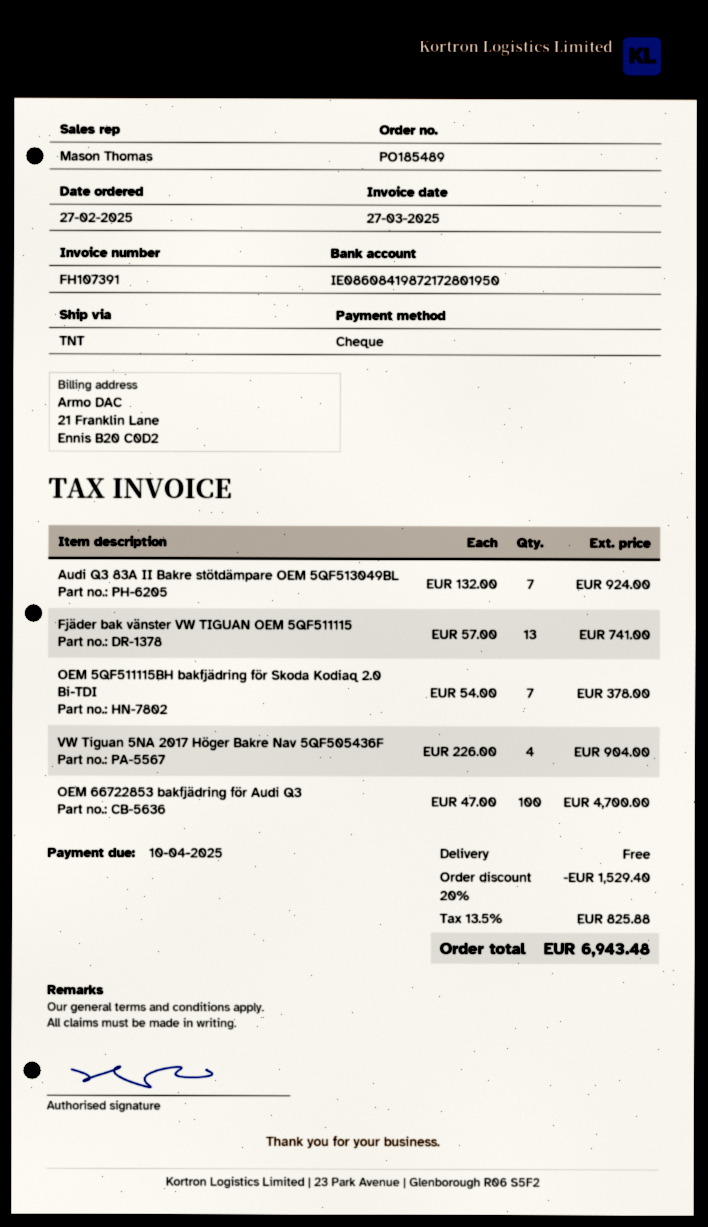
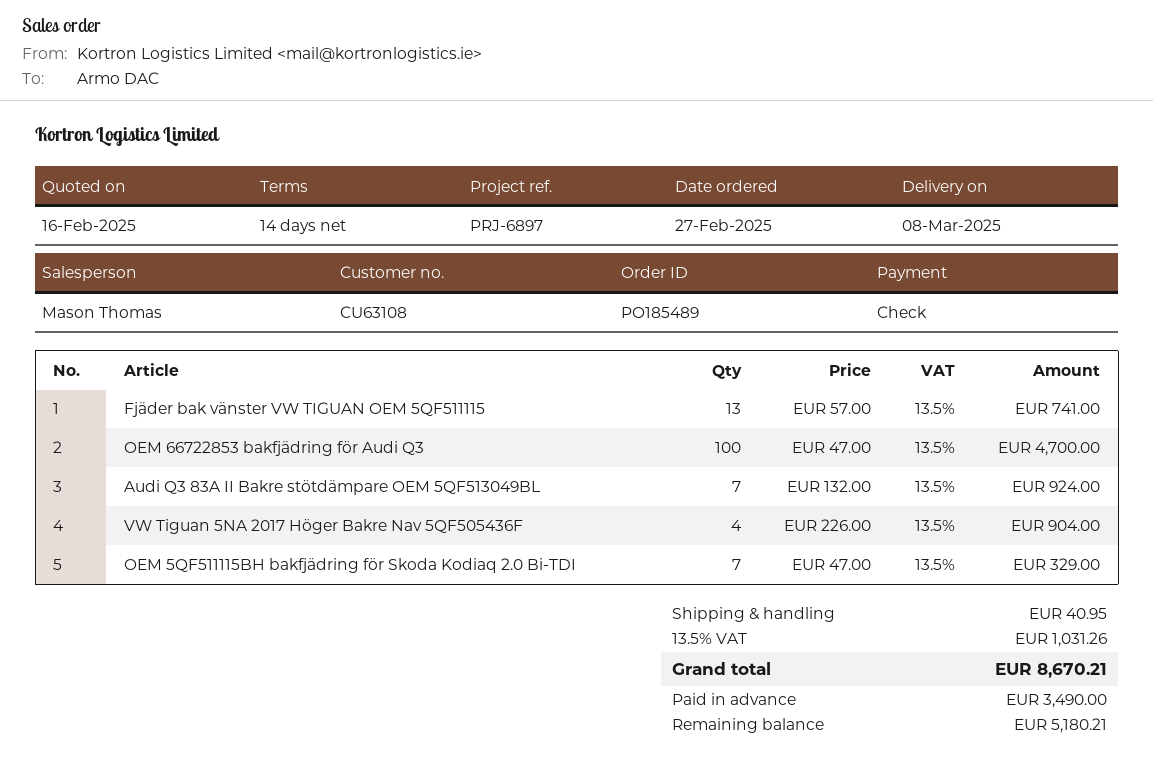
OEM 5QF511115BH bakfjädring för Skoda Kodiaq 2.0 Bi-TDI: 7 x 54.00 = 378.00 -> 7 x 47.00 = 329.00
discount: 20% = 1529.40 -> none
shipping: 0.00 -> 40.95
tax: 13.5% = 825.88 -> 13.5% = 1031.26
total: 6943.48 -> 8670.21

